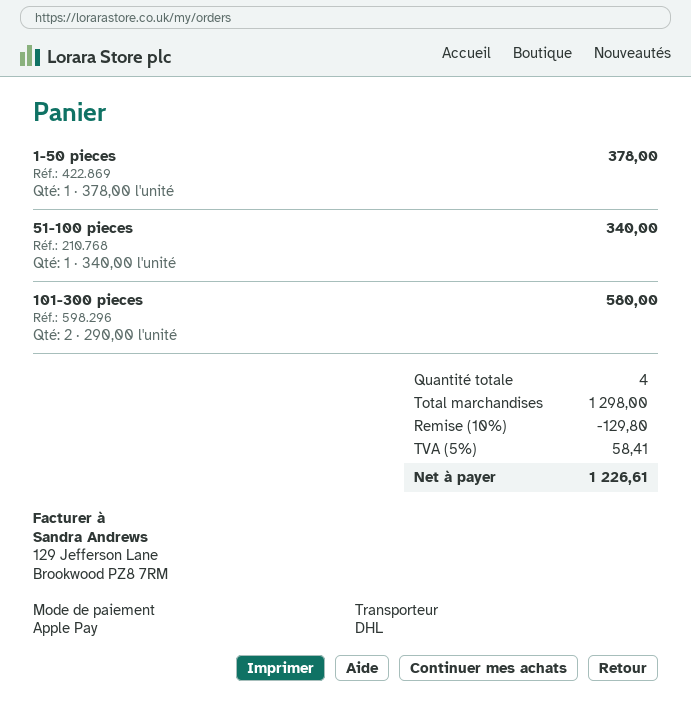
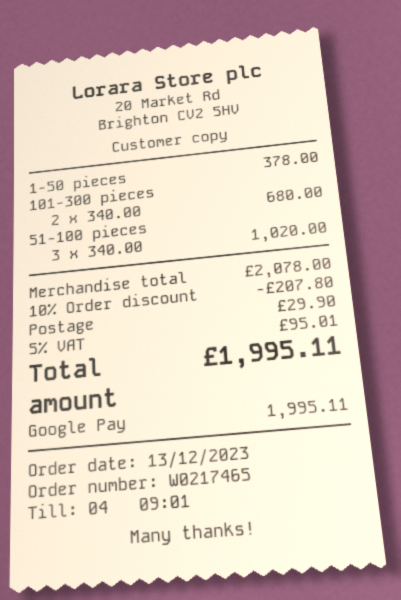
payment method: Apple Pay -> Google Pay
51-100 pieces: 1 x 340.00 = 340.00 -> 3 x 340.00 = 1020.00
101-300 pieces: 2 x 290.00 = 580.00 -> 2 x 340.00 = 680.00
subtotal: 1298.00 -> 2078.00
discount: 10% = 129.80 -> 10% = 207.80
shipping: none -> 29.90
tax: 5% = 58.41 -> 5% = 95.01
total: 1226.61 -> 1995.11

